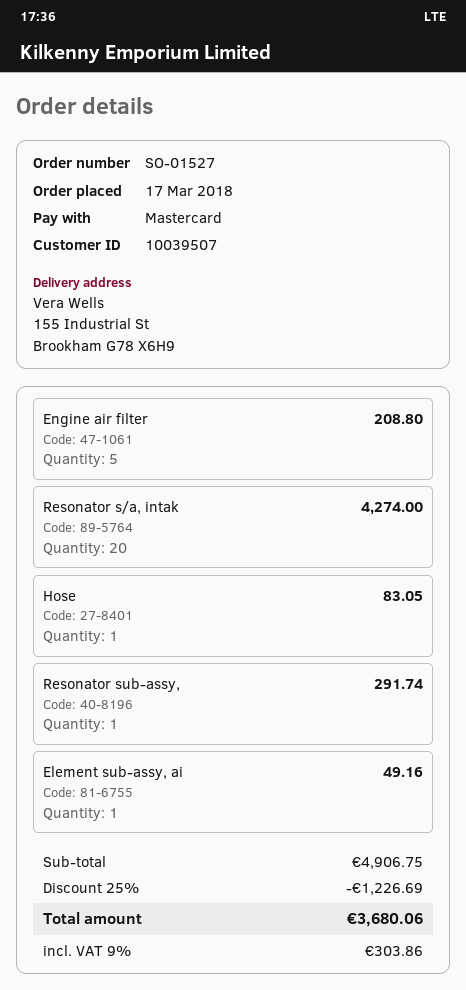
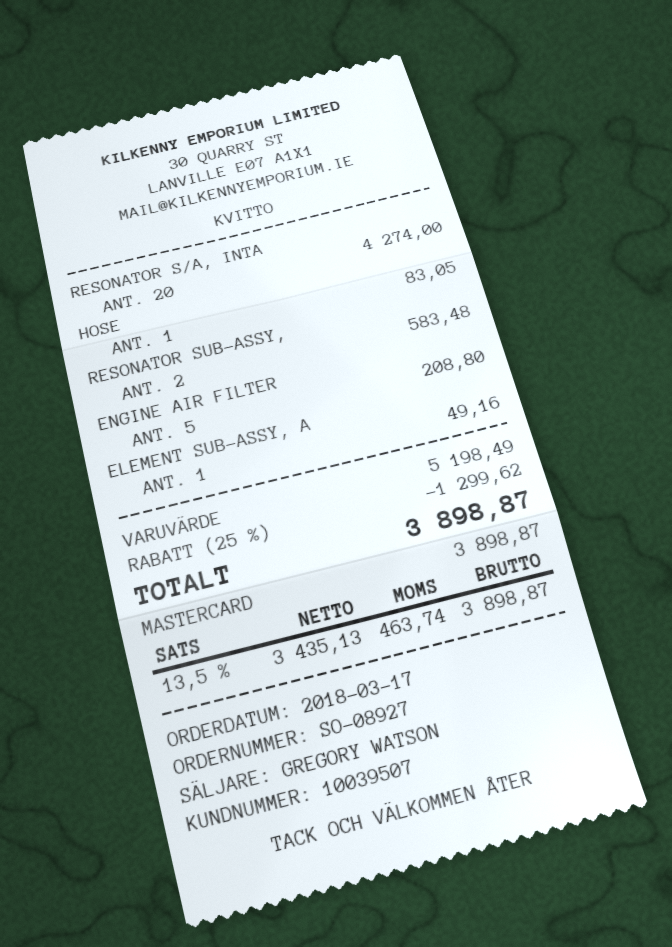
order number: SO-01527 -> SO-08927
Resonator sub-assy,: 1 for 291.74 -> 2 for 583.48
subtotal: 4906.75 -> 5198.49
discount: 25% = 1226.69 -> 25% = 1299.62
tax: 9% = 303.86 -> 13.5% = 463.74
total: 3680.06 -> 3898.87

